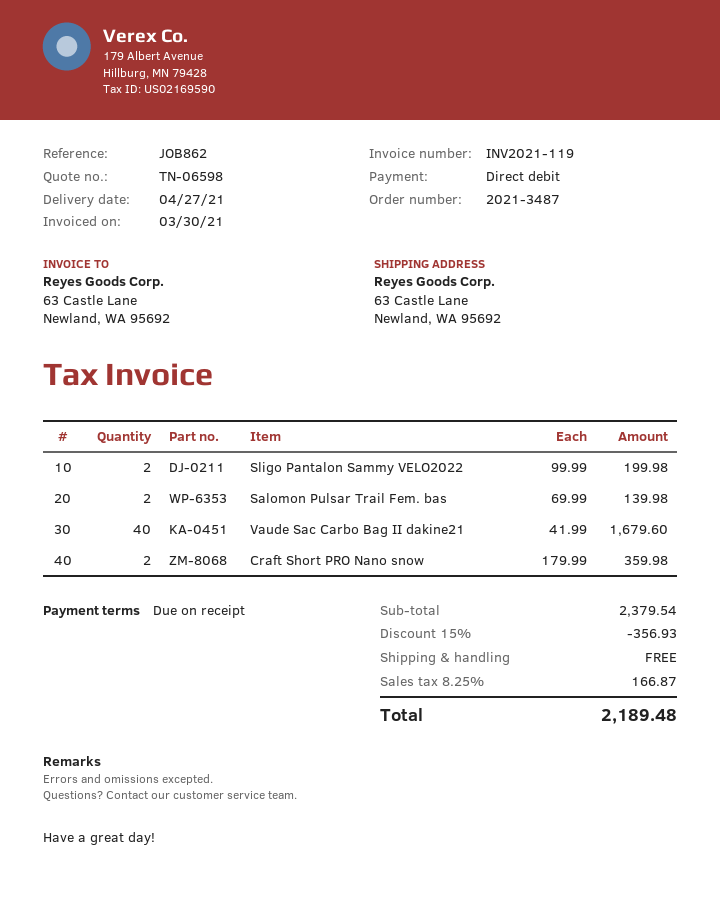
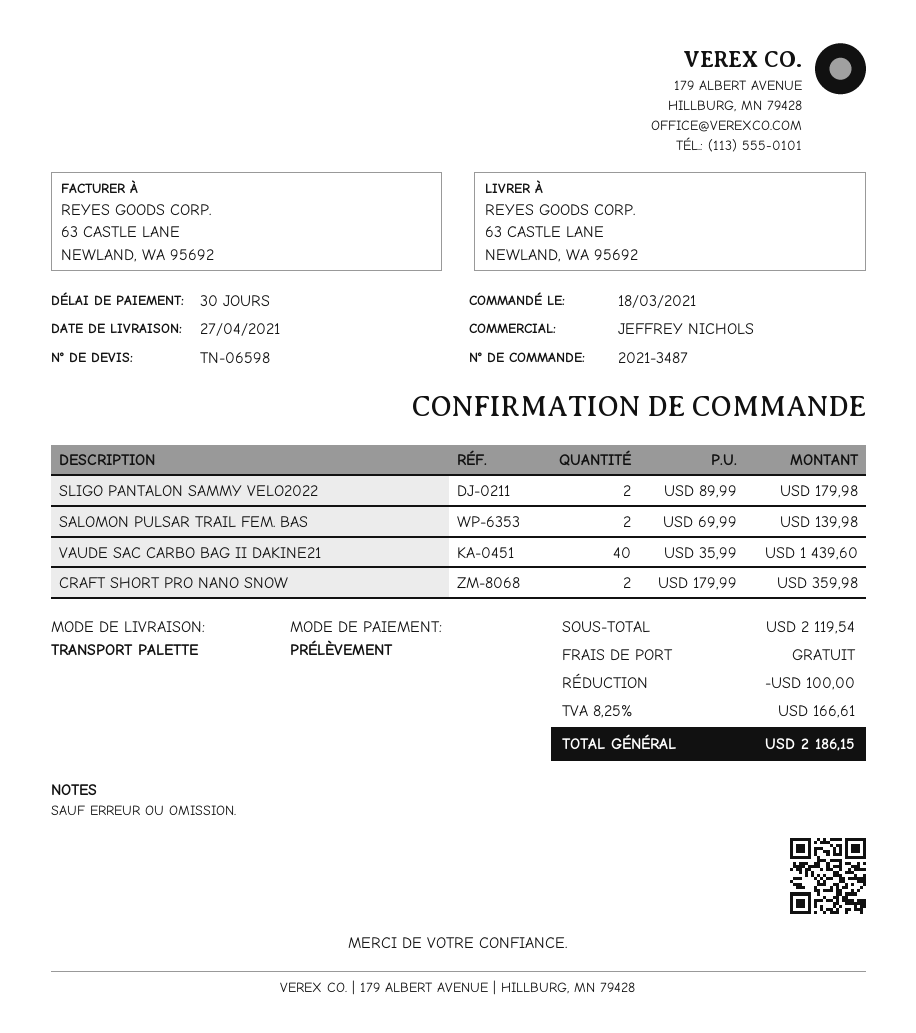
payment terms: on receipt -> 30 days
Sligo Pantalon Sammy VELO2022: 2 x 99.99 = 199.98 -> 2 x 89.99 = 179.98
Vaude Sac Carbo Bag II dakine21: 40 x 41.99 = 1679.60 -> 40 x 35.99 = 1439.60
subtotal: 2379.54 -> 2119.54
discount: 356.93 -> 100.00
tax: 8.25% = 166.87 -> 8.25% = 166.61
total: 2189.48 -> 2186.15

